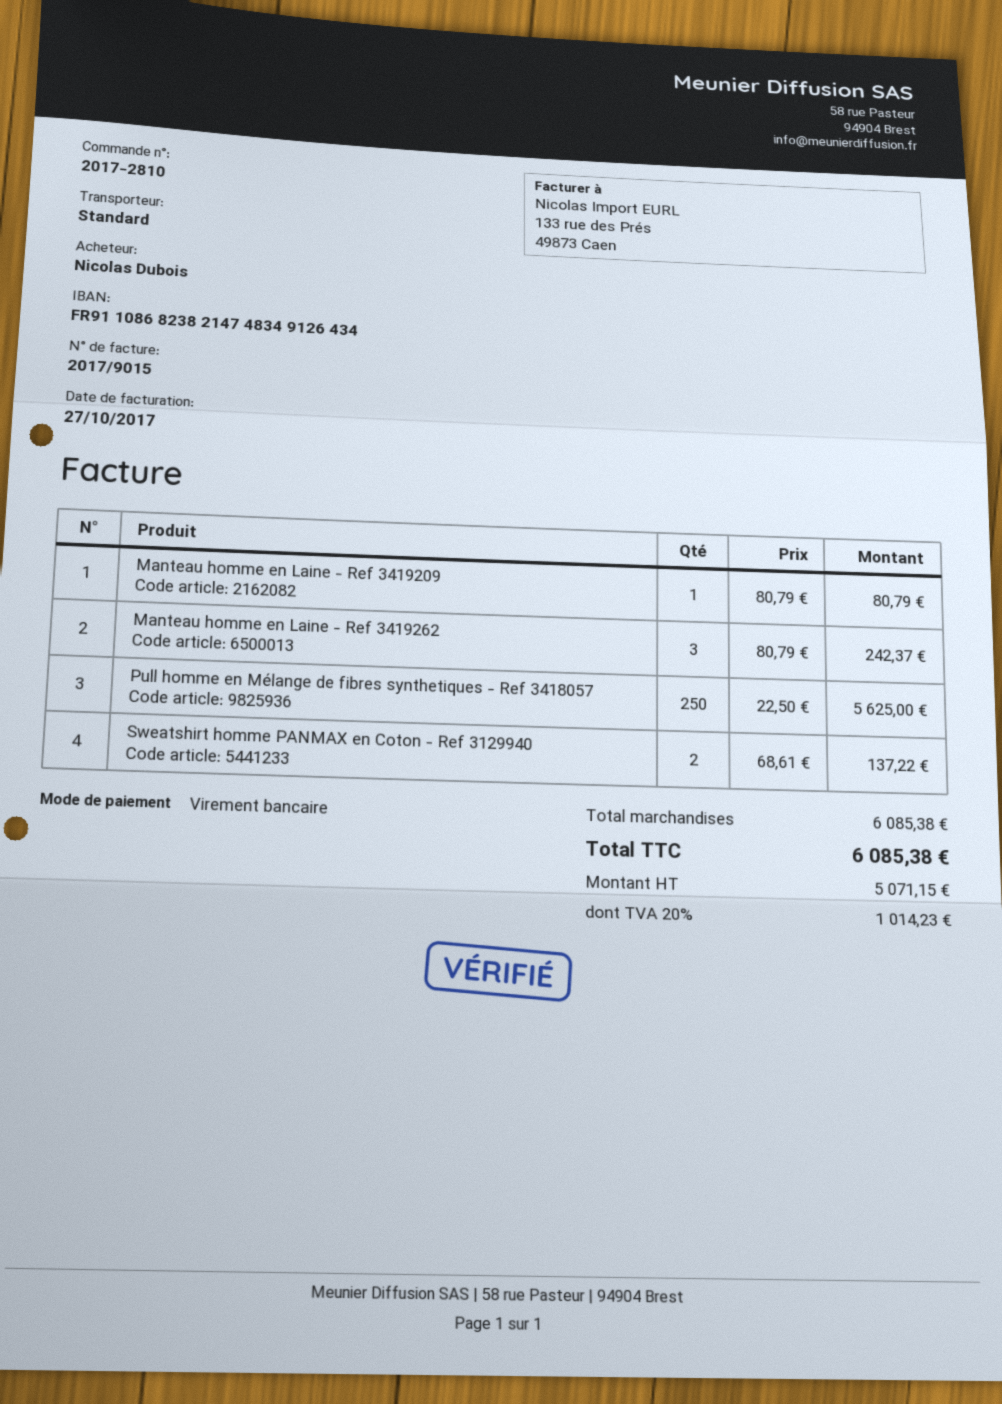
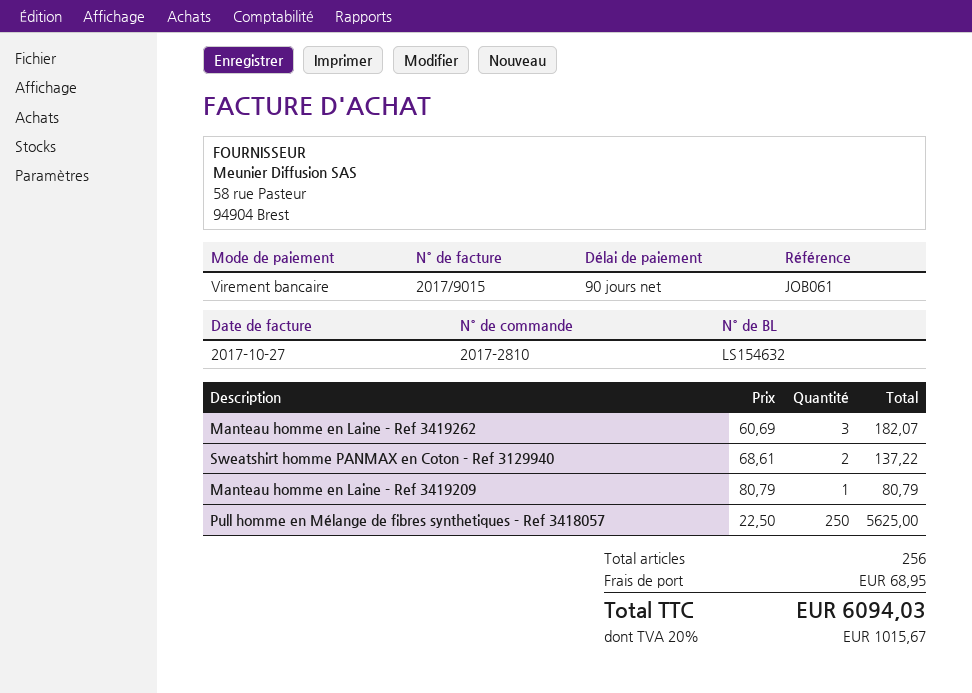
Manteau homme en Laine - Ref 3419262: 3 x 80.79 = 242.37 -> 3 x 60.69 = 182.07
shipping: none -> 68.95
tax: 20% = 1014.23 -> 20% = 1015.67
total: 6085.38 -> 6094.03

